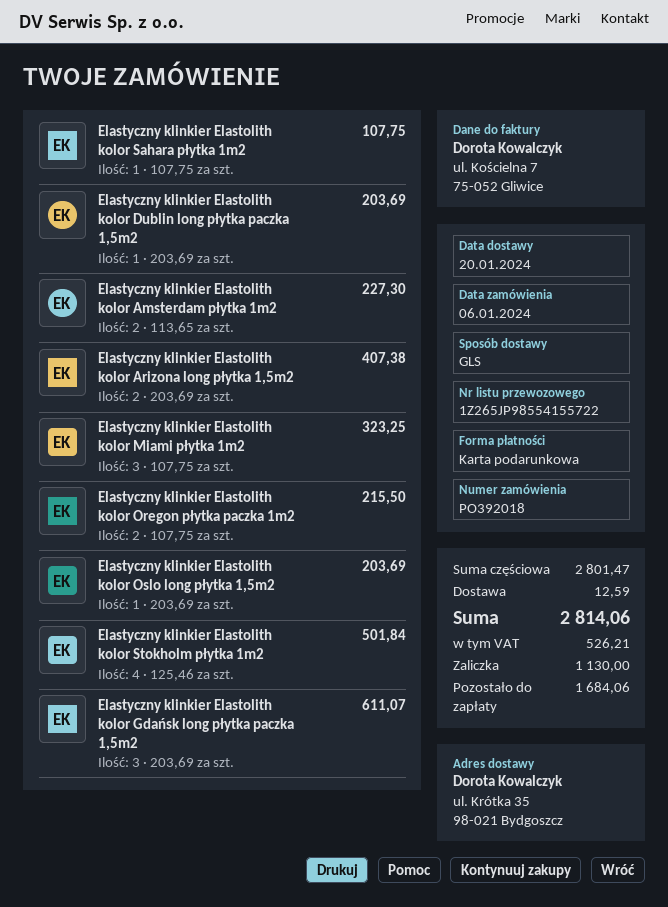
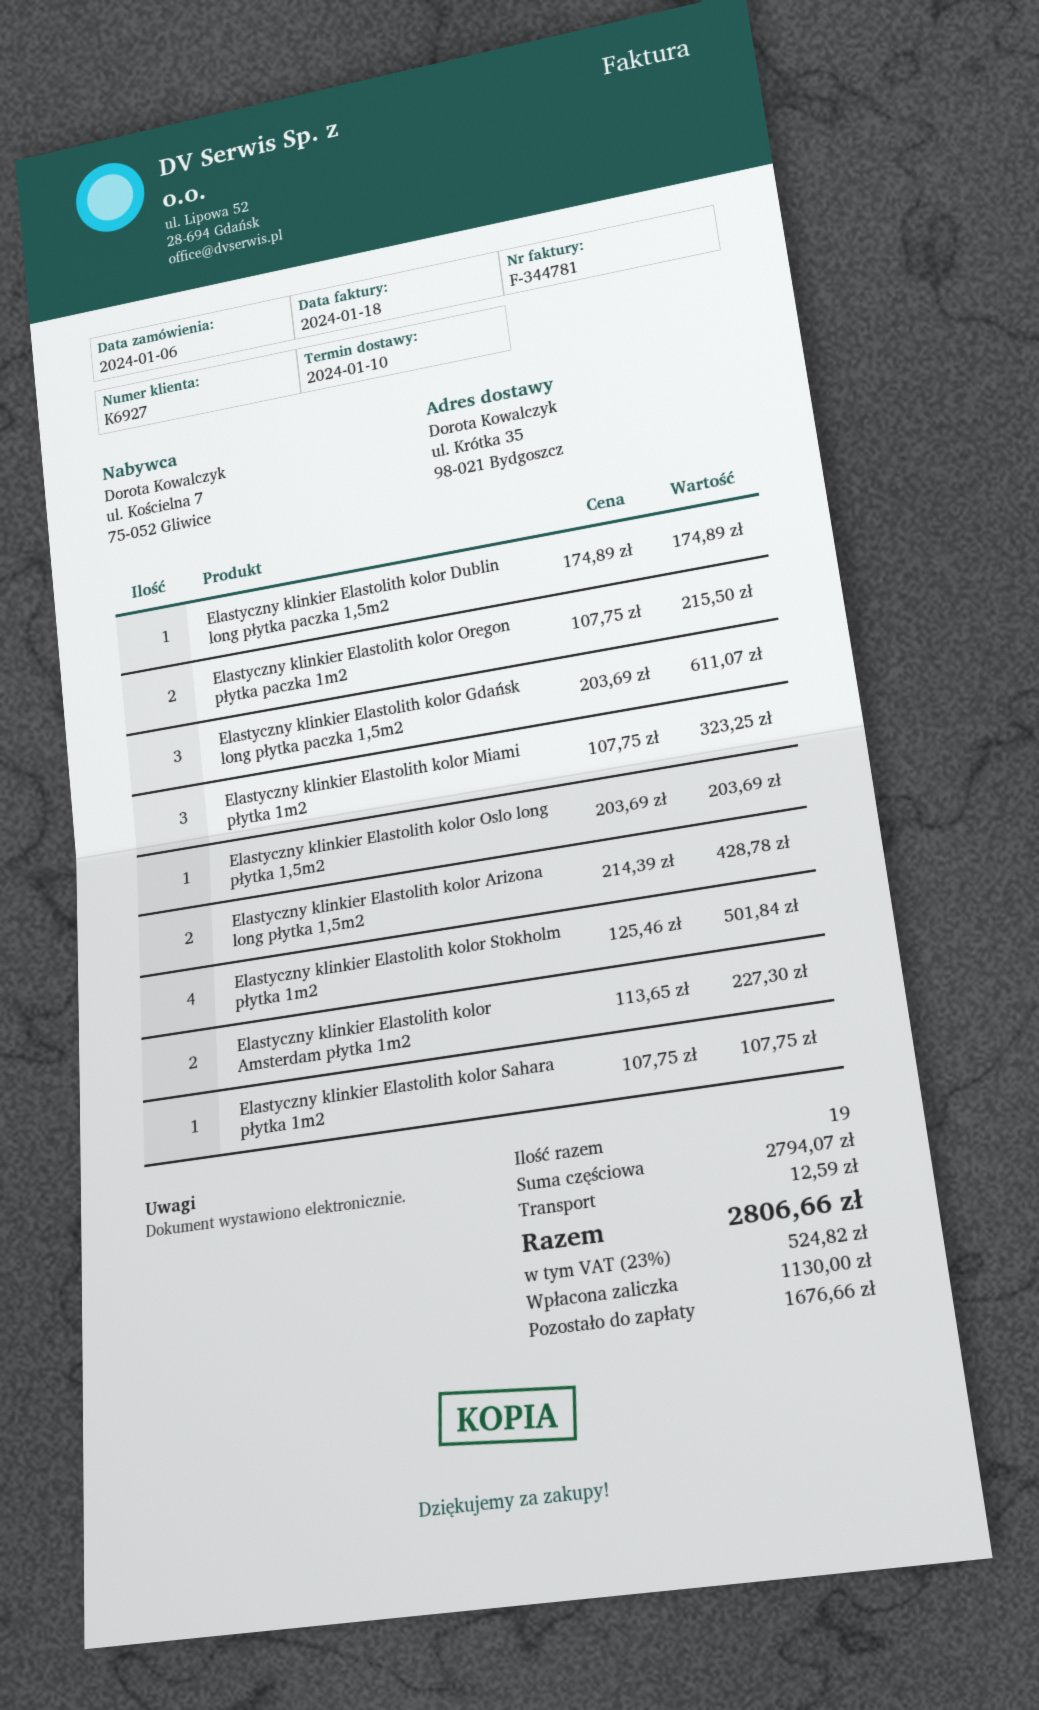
delivery date: 2024-01-20 -> 2024-01-10
Elastyczny klinkier Elastolith kolor Dublin long płytka paczka 1,5m2: 1 x 203.69 = 203.69 -> 1 x 174.89 = 174.89
Elastyczny klinkier Elastolith kolor Arizona long płytka 1,5m2: 2 x 203.69 = 407.38 -> 2 x 214.39 = 428.78
subtotal: 2801.47 -> 2794.07
tax: 526.21 -> 524.82
total: 2814.06 -> 2806.66
balance: 1684.06 -> 1676.66

